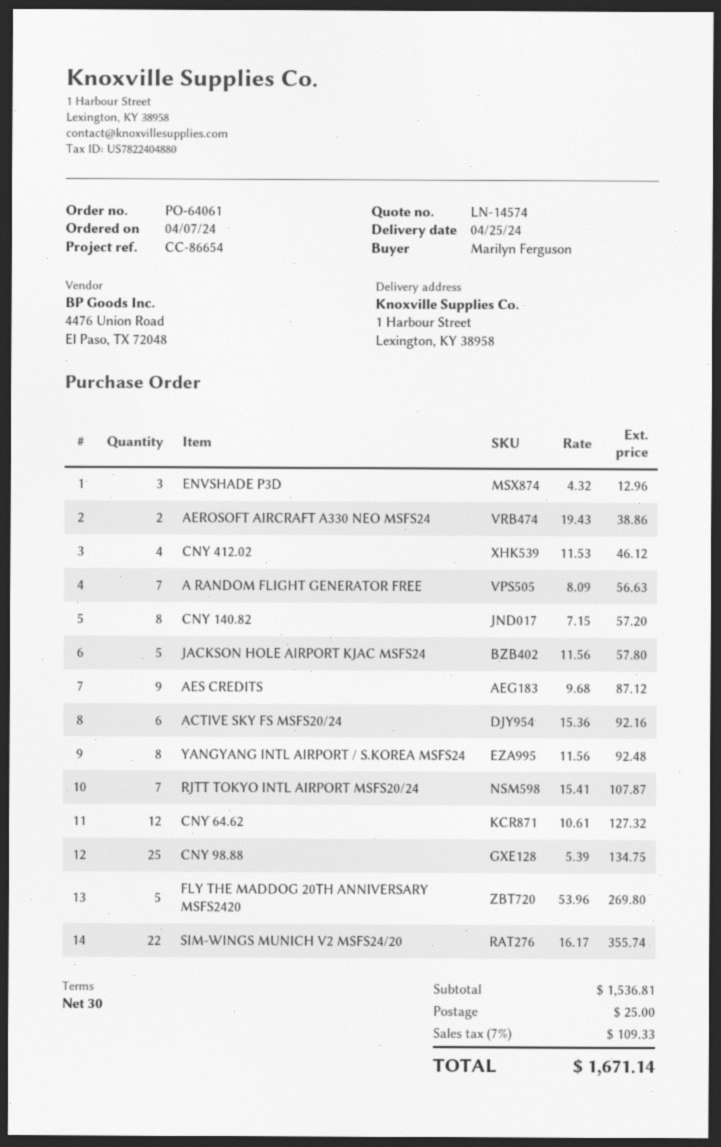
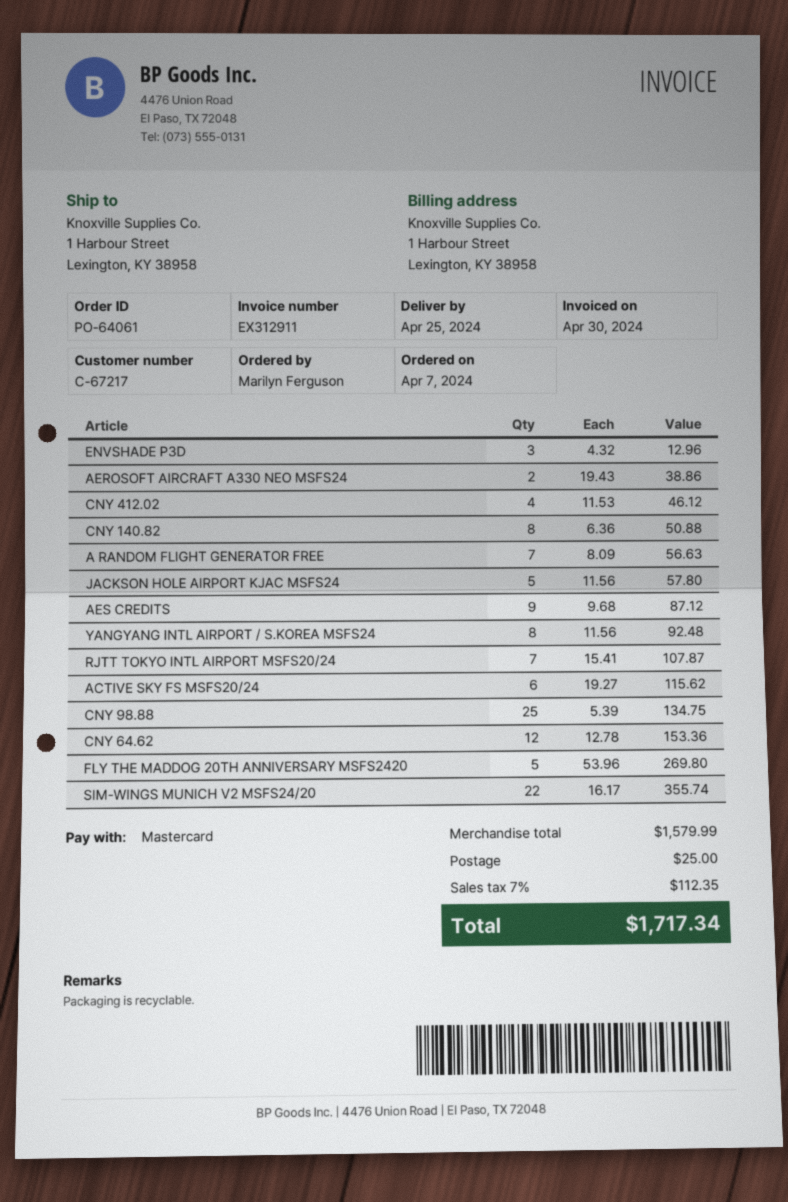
CNY 140.82: 8 x 7.15 = 57.20 -> 8 x 6.36 = 50.88
ACTIVE SKY FS MSFS20/24: 6 x 15.36 = 92.16 -> 6 x 19.27 = 115.62
CNY 64.62: 12 x 10.61 = 127.32 -> 12 x 12.78 = 153.36
subtotal: 1536.81 -> 1579.99
tax: 7% = 109.33 -> 7% = 112.35
total: 1671.14 -> 1717.34

